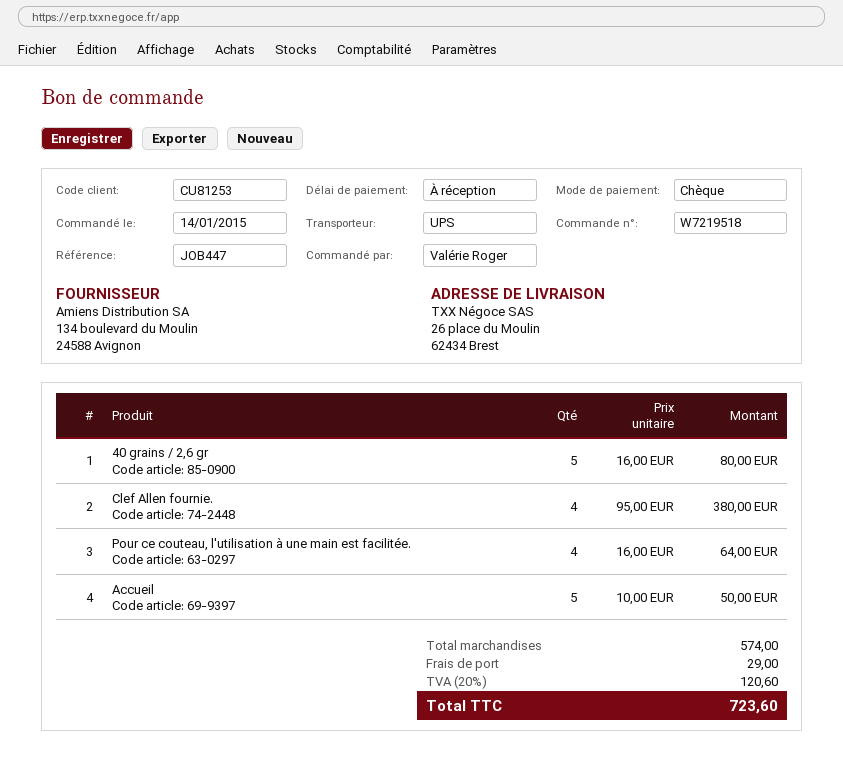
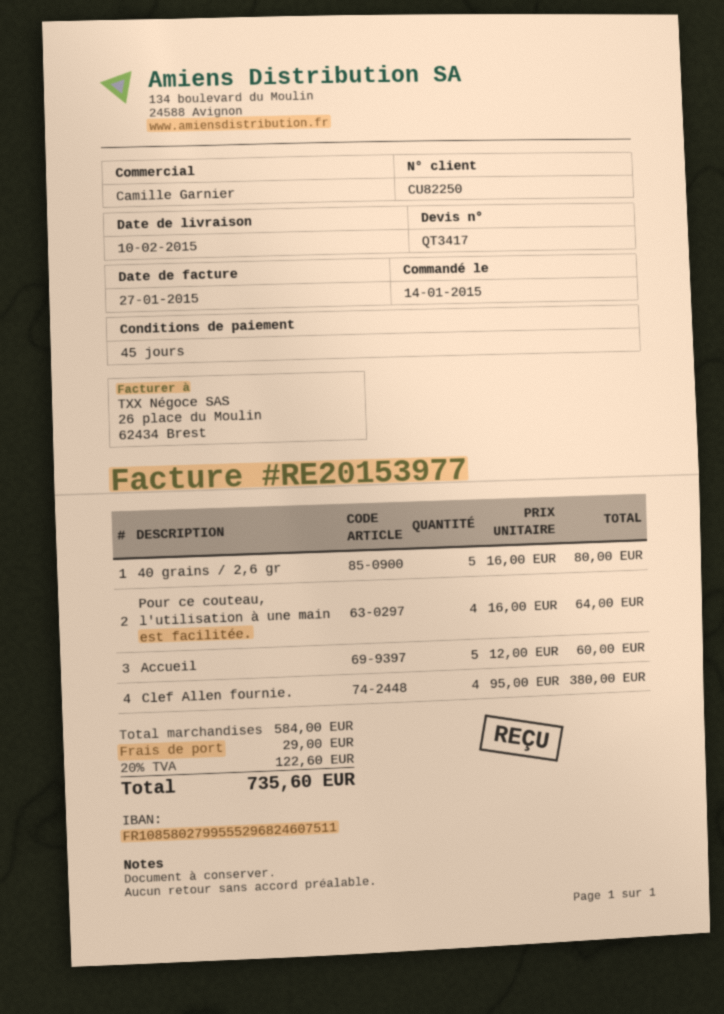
payment terms: on receipt -> 45 days
customer number: CU81253 -> CU82250
Accueil: 5 x 10.00 = 50.00 -> 5 x 12.00 = 60.00
subtotal: 574.00 -> 584.00
tax: 20% = 120.60 -> 20% = 122.60
total: 723.60 -> 735.60

